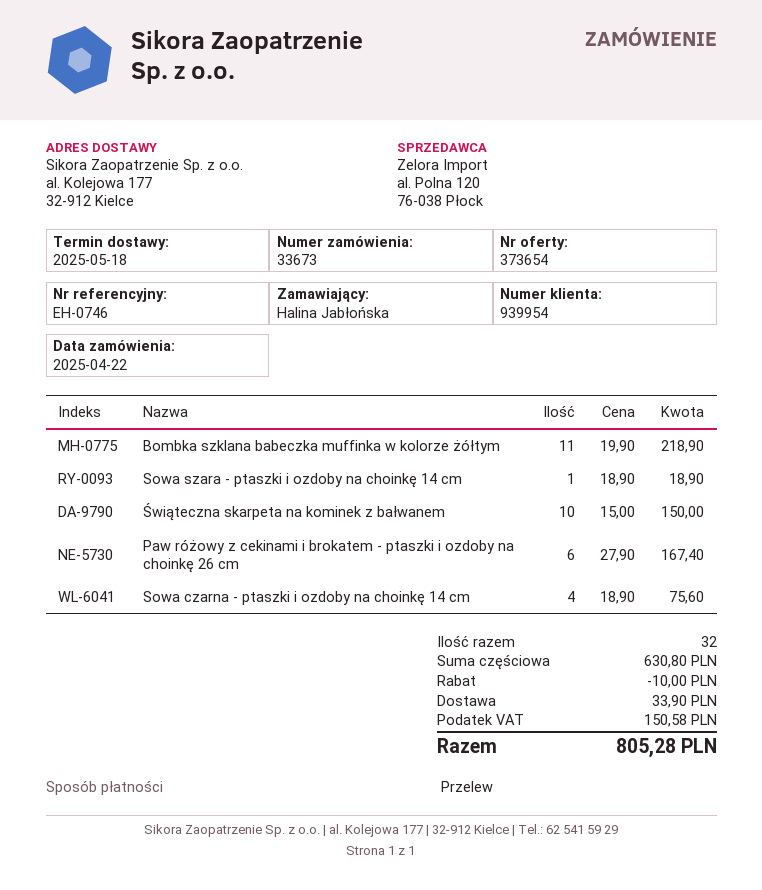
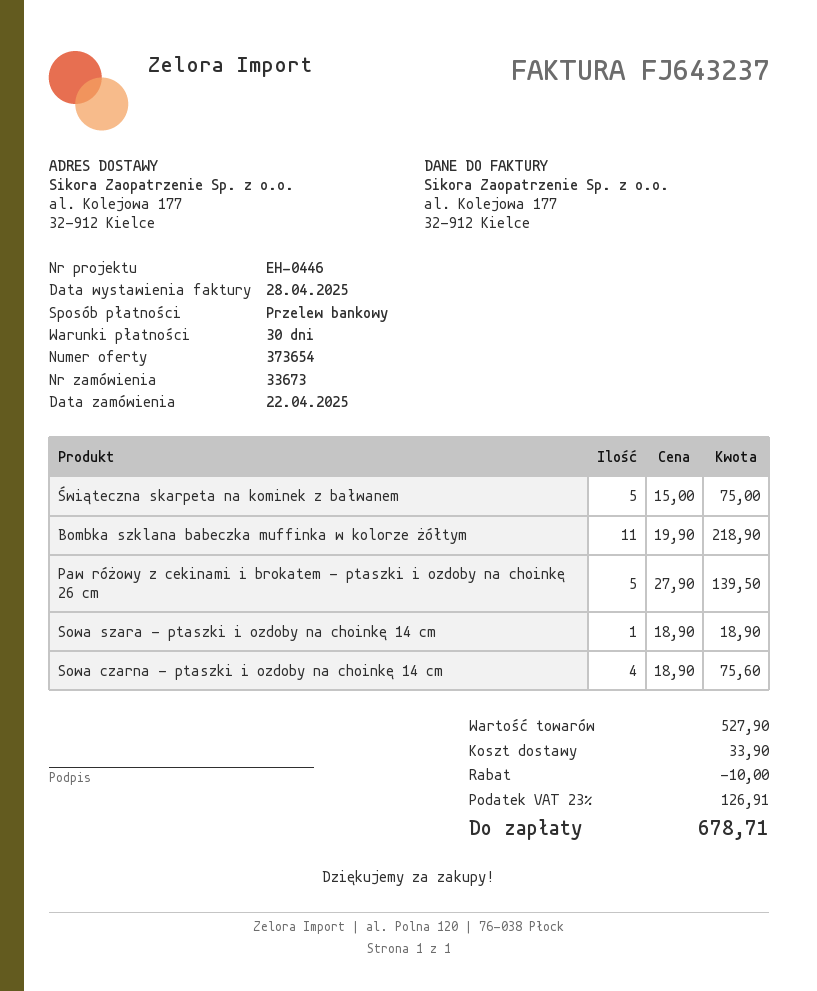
reference: EH-0746 -> EH-0446
Świąteczna skarpeta na kominek z bałwanem: 10 x 15.00 = 150.00 -> 5 x 15.00 = 75.00
Paw różowy z cekinami i brokatem - ptaszki i ozdoby na choinkę 26 cm: 6 x 27.90 = 167.40 -> 5 x 27.90 = 139.50
subtotal: 630.80 -> 527.90
tax: 150.58 -> 126.91
total: 805.28 -> 678.71

